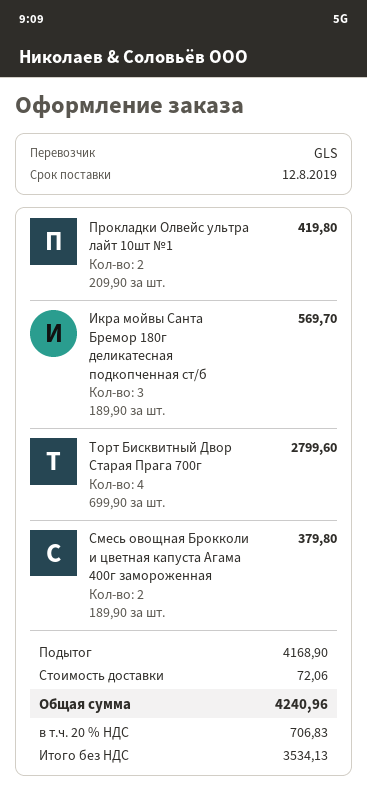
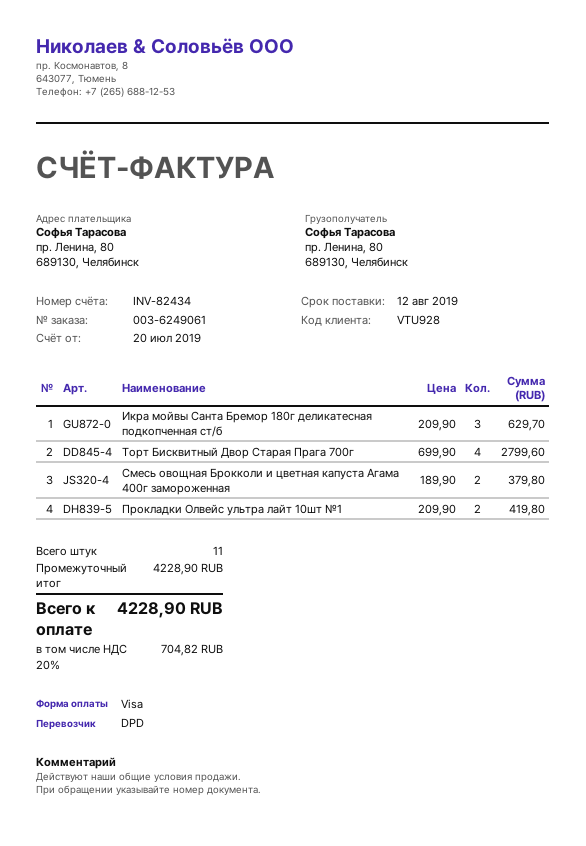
shipping method: GLS -> DPD
Икра мойвы Санта Бремор 180г деликатесная подкопченная ст/б: 3 x 189.90 = 569.70 -> 3 x 209.90 = 629.70
subtotal: 4168.90 -> 4228.90
shipping: 72.06 -> none
tax: 20% = 706.83 -> 20% = 704.82
total: 4240.96 -> 4228.90

